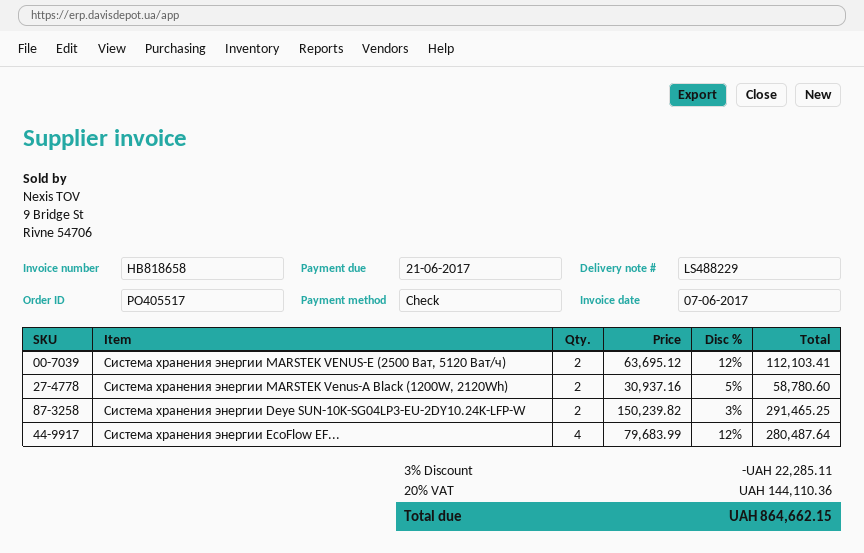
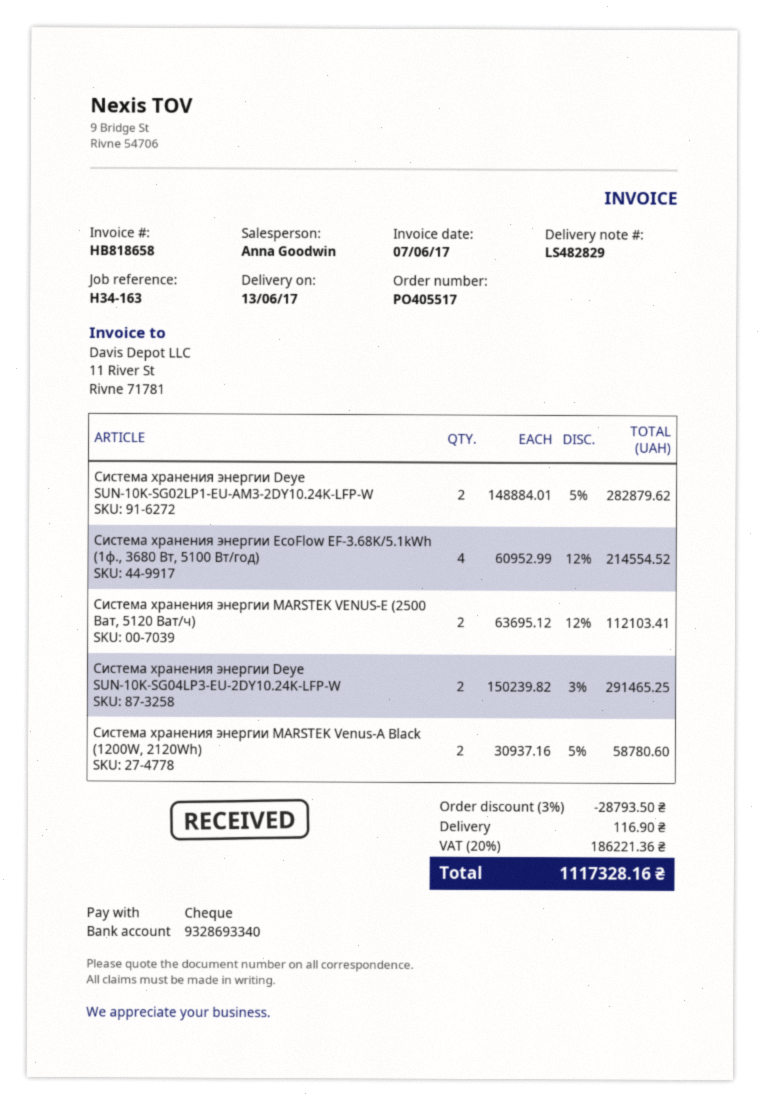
delivery note number: LS488229 -> LS482829
Система хранения энергии EcoFlow EF...: 4 x 79683.99 - 12% = 280487.64 -> 4 x 60952.99 - 12% = 214554.52
Система хранения энергии Deye SUN-10K-SG02LP1-EU-AM3-2DY10.24K-LFP-W: none -> 2 x 148884.01 - 5% = 282879.62
discount: 3% = 22285.11 -> 3% = 28793.50
shipping: none -> 116.90
tax: 20% = 144110.36 -> 20% = 186221.36
total: 864662.15 -> 1117328.16

